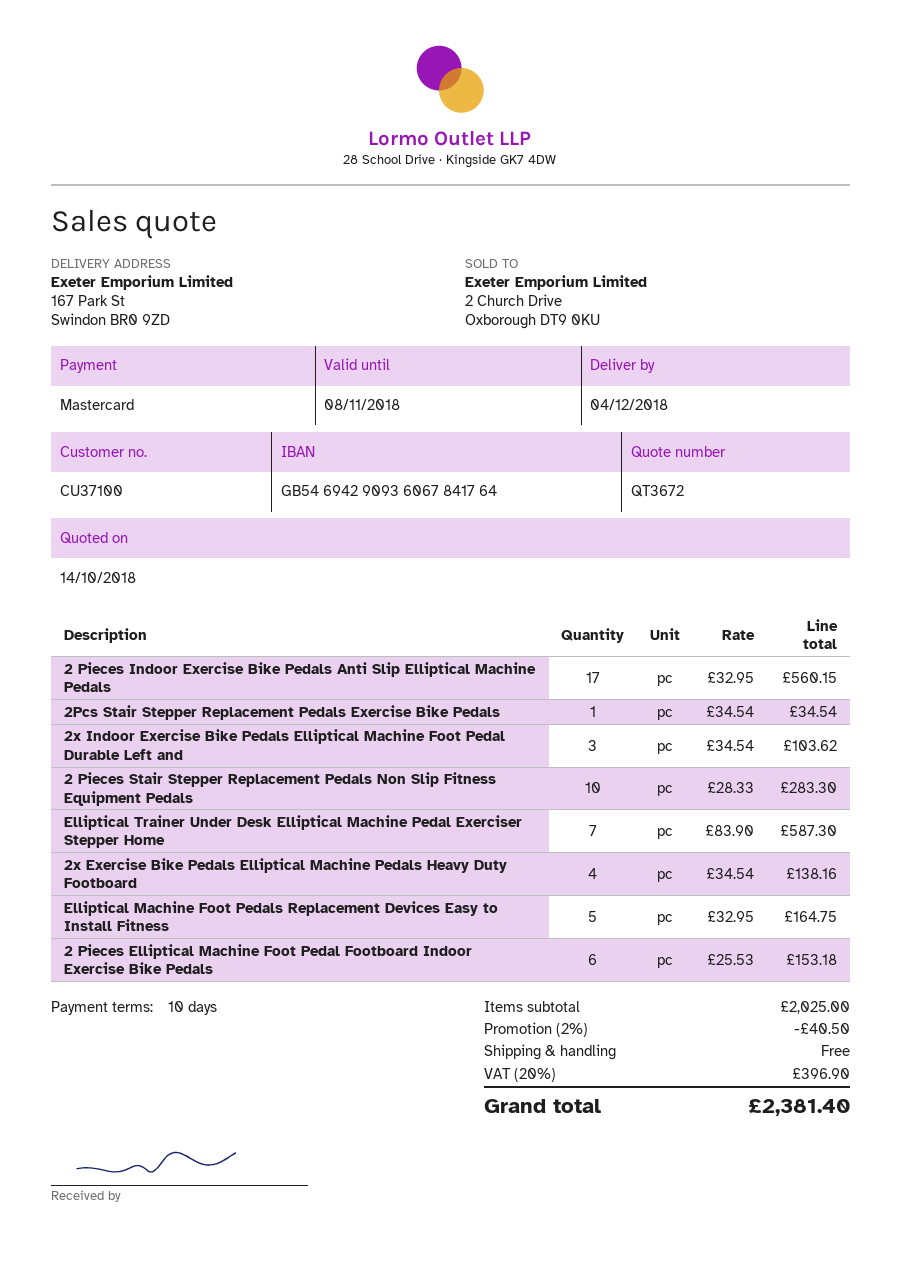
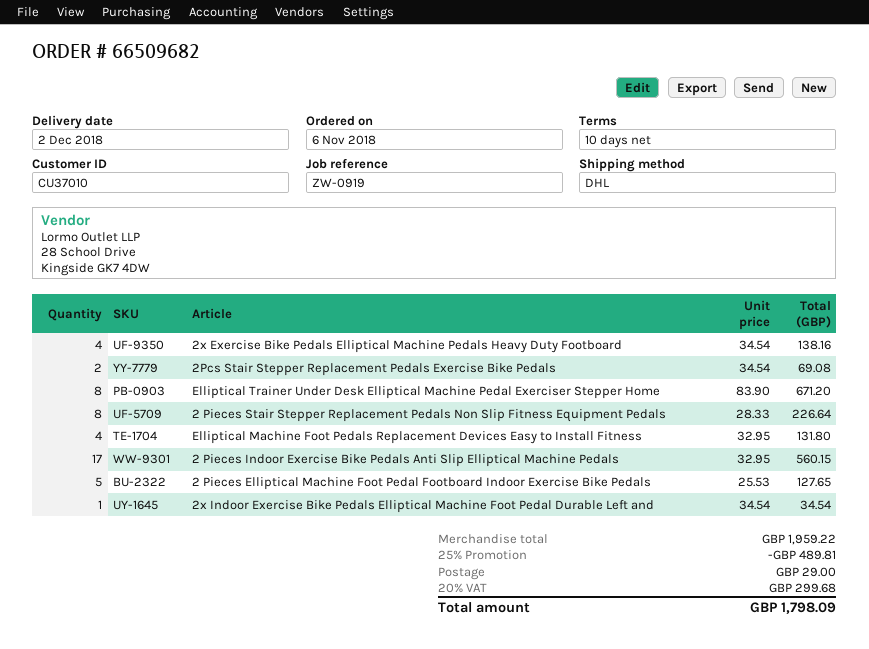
delivery date: 2018-12-04 -> 2018-12-02
customer number: CU37100 -> CU37010
2Pcs Stair Stepper Replacement Pedals Exercise Bike Pedals: 1 x 34.54 = 34.54 -> 2 x 34.54 = 69.08
2x Indoor Exercise Bike Pedals Elliptical Machine Foot Pedal Durable Left and: 3 x 34.54 = 103.62 -> 1 x 34.54 = 34.54
2 Pieces Stair Stepper Replacement Pedals Non Slip Fitness Equipment Pedals: 10 x 28.33 = 283.30 -> 8 x 28.33 = 226.64
Elliptical Trainer Under Desk Elliptical Machine Pedal Exerciser Stepper Home: 7 x 83.90 = 587.30 -> 8 x 83.90 = 671.20
Elliptical Machine Foot Pedals Replacement Devices Easy to Install Fitness: 5 x 32.95 = 164.75 -> 4 x 32.95 = 131.80
2 Pieces Elliptical Machine Foot Pedal Footboard Indoor Exercise Bike Pedals: 6 x 25.53 = 153.18 -> 5 x 25.53 = 127.65
subtotal: 2025.00 -> 1959.22
discount: 2% = 40.50 -> 25% = 489.81
shipping: 0.00 -> 29.00
tax: 20% = 396.90 -> 20% = 299.68
total: 2381.40 -> 1798.09

